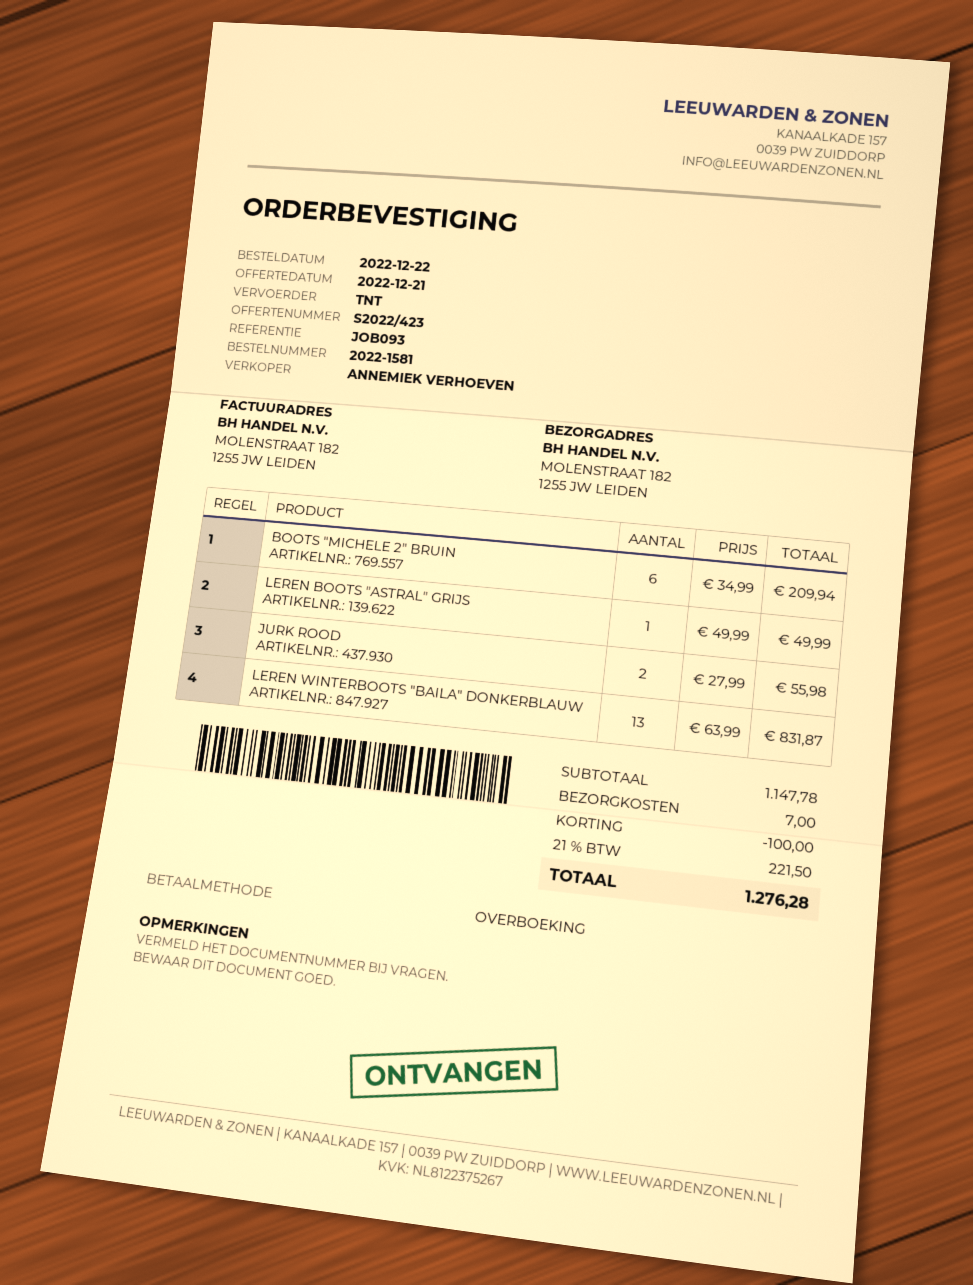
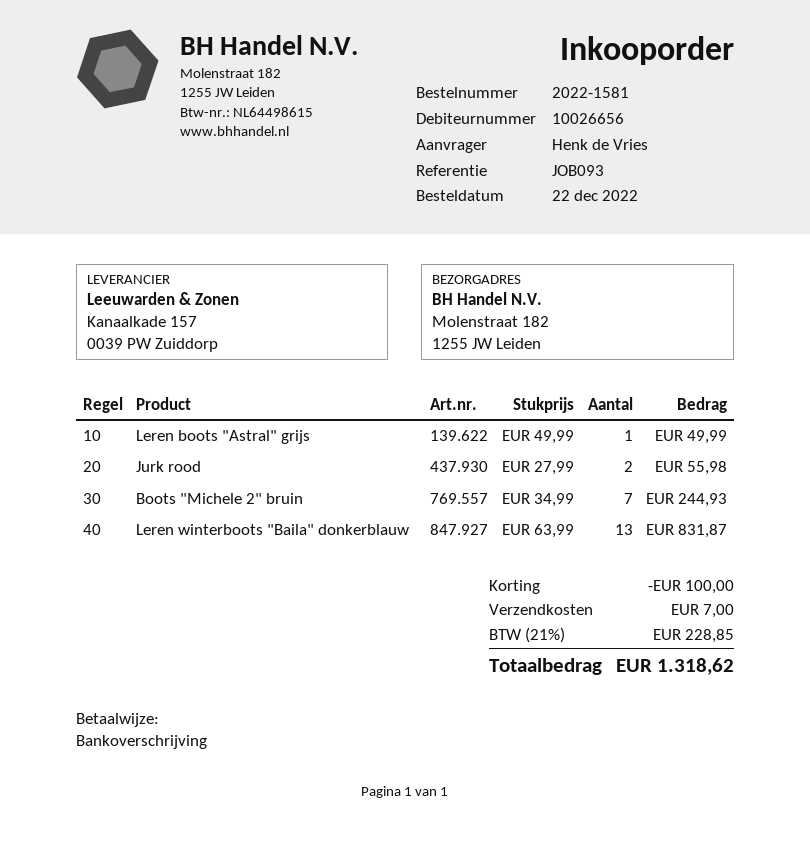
BOOTS "MICHELE 2" BRUIN: 6 x 34.99 = 209.94 -> 7 x 34.99 = 244.93
tax: 21% = 221.50 -> 21% = 228.85
total: 1276.28 -> 1318.62

